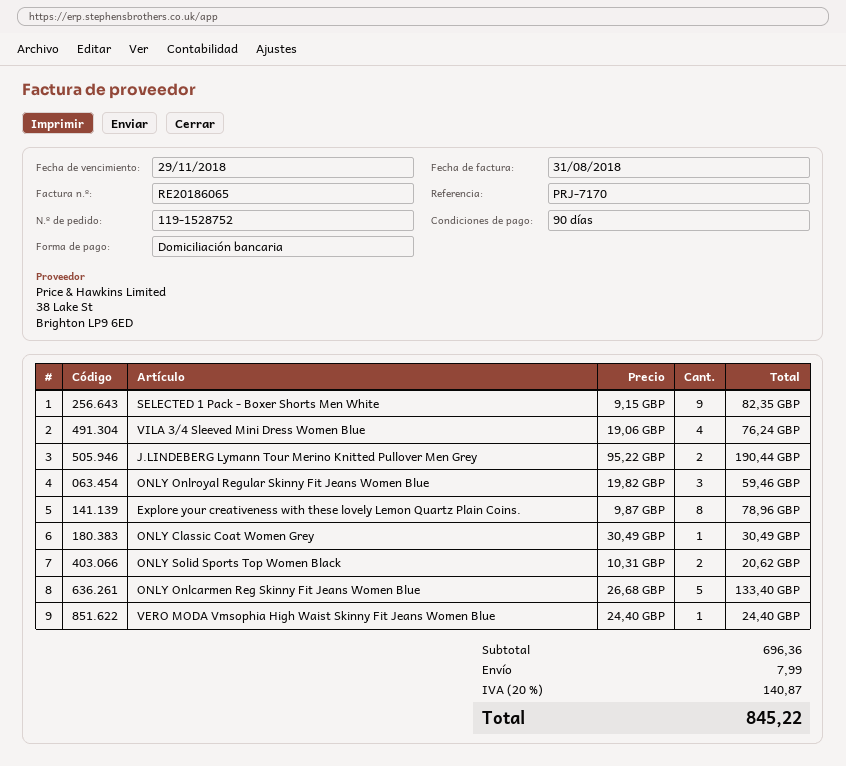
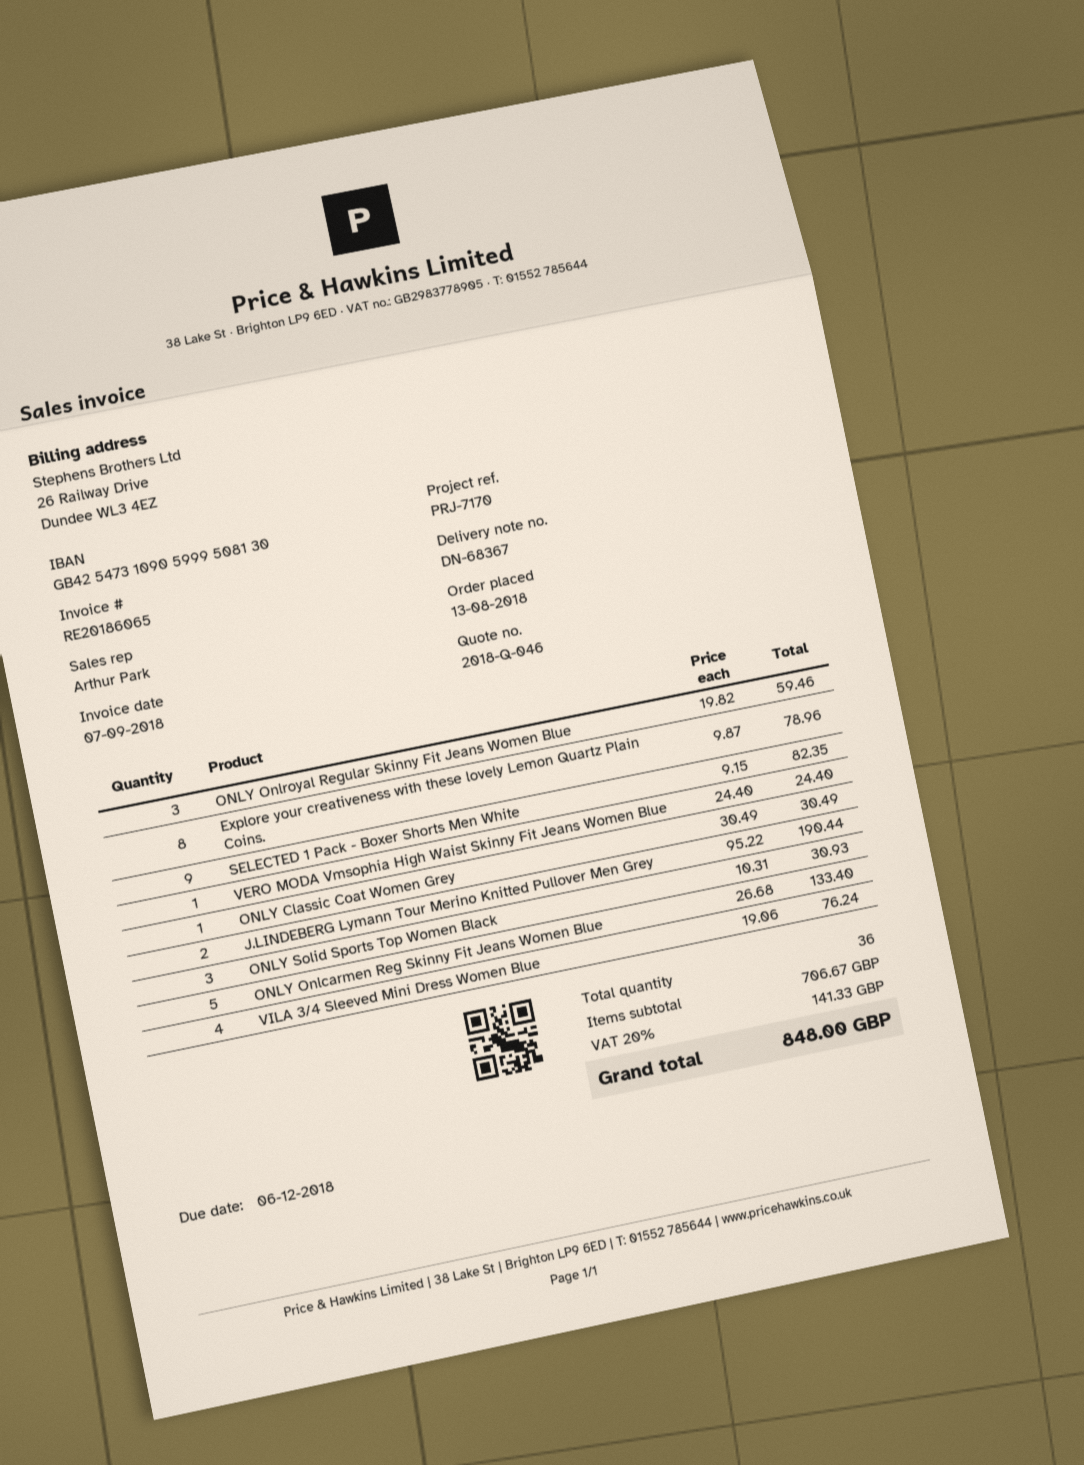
invoice date: 2018-08-31 -> 2018-09-07
due date: 2018-11-29 -> 2018-12-06
ONLY Solid Sports Top Women Black: 2 x 10.31 = 20.62 -> 3 x 10.31 = 30.93
subtotal: 696.36 -> 706.67
shipping: 7.99 -> none
tax: 20% = 140.87 -> 20% = 141.33
total: 845.22 -> 848.00

